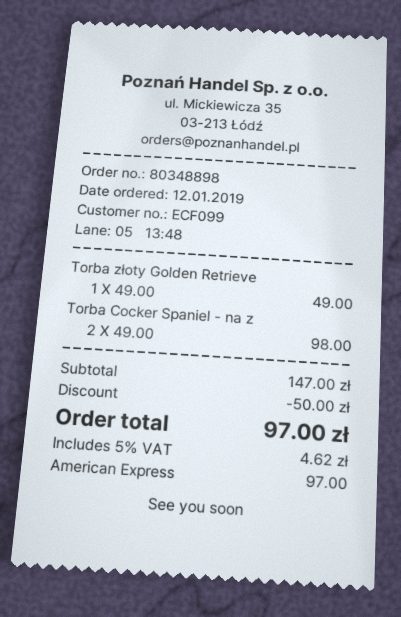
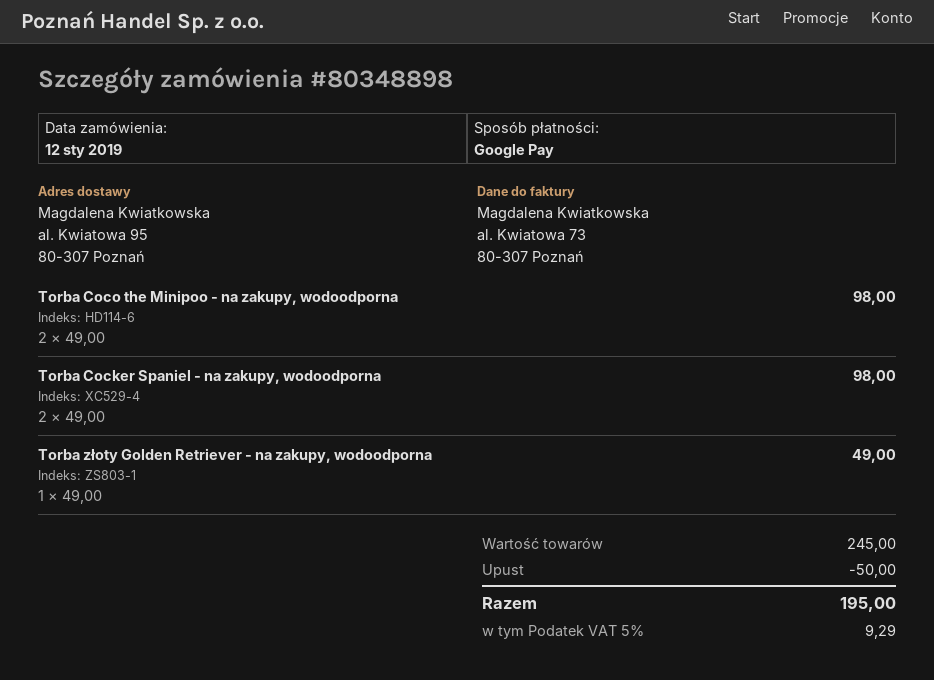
payment method: American Express -> Google Pay
Torba Coco the Minipoo - na zakupy, wodoodporna: none -> 2 x 49.00 = 98.00
subtotal: 147.00 -> 245.00
tax: 5% = 4.62 -> 5% = 9.29
total: 97.00 -> 195.00

